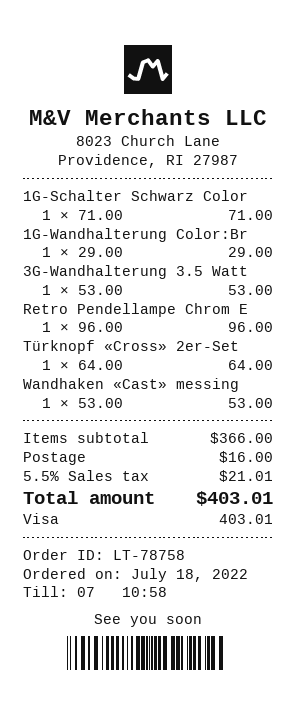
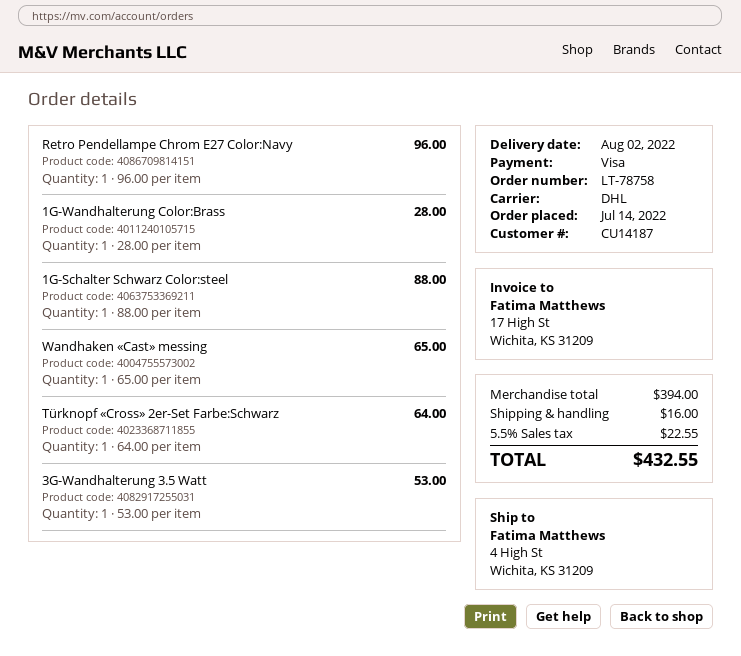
order date: 2022-07-18 -> 2022-07-14
1G-Schalter Schwarz Color: 1 x 71.00 = 71.00 -> 1 x 88.00 = 88.00
1G-Wandhalterung Color:Br: 1 x 29.00 = 29.00 -> 1 x 28.00 = 28.00
Wandhaken «Cast» messing: 1 x 53.00 = 53.00 -> 1 x 65.00 = 65.00
subtotal: 366.00 -> 394.00
tax: 5.5% = 21.01 -> 5.5% = 22.55
total: 403.01 -> 432.55

